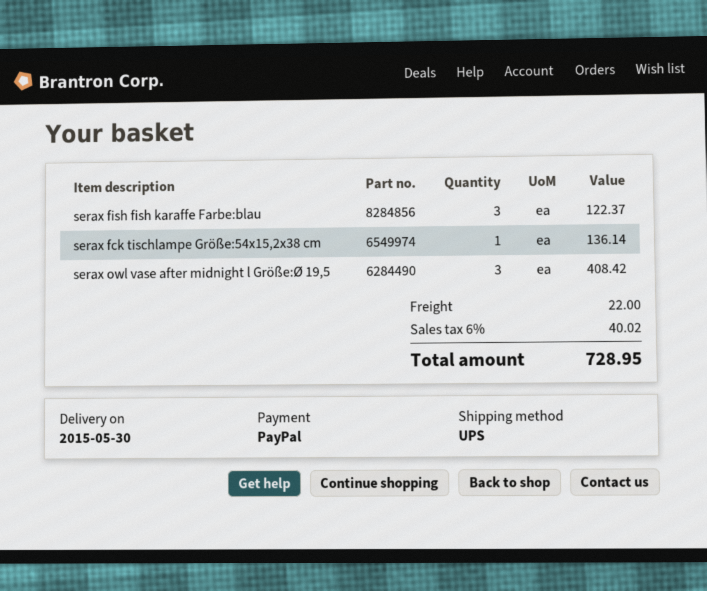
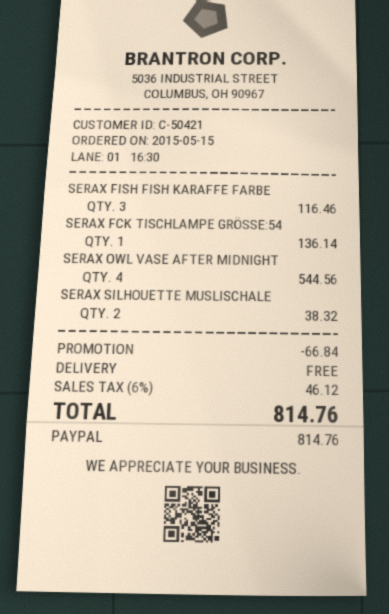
serax fish fish karaffe Farbe:blau: 3 for 122.37 -> 3 for 116.46
serax owl vase after midnight l Größe:Ø 19,5: 3 for 408.42 -> 4 for 544.56
SERAX SILHOUETTE MUSLISCHALE: none -> 2 for 38.32
discount: none -> 66.84
shipping: 22.00 -> 0.00
tax: 6% = 40.02 -> 6% = 46.12
total: 728.95 -> 814.76

